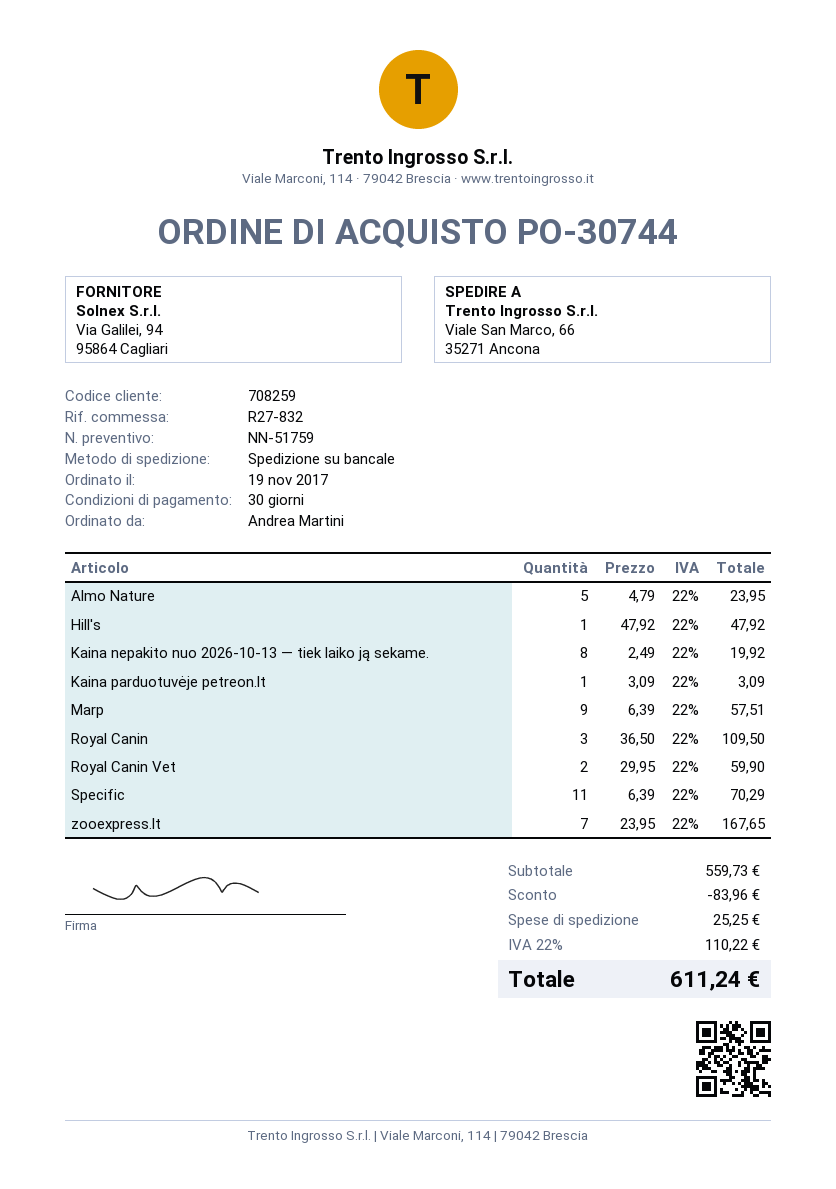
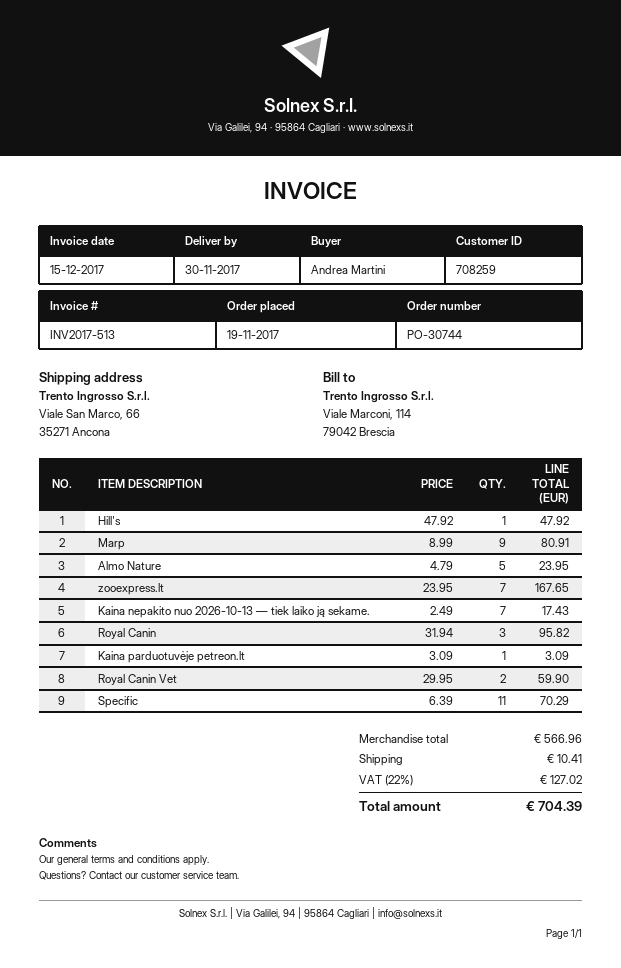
Kaina nepakito nuo 2026-10-13 — tiek laiko ją sekame.: 8 x 2.49 = 19.92 -> 7 x 2.49 = 17.43
Marp: 9 x 6.39 = 57.51 -> 9 x 8.99 = 80.91
Royal Canin: 3 x 36.50 = 109.50 -> 3 x 31.94 = 95.82
subtotal: 559.73 -> 566.96
discount: 83.96 -> none
shipping: 25.25 -> 10.41
tax: 22% = 110.22 -> 22% = 127.02
total: 611.24 -> 704.39

